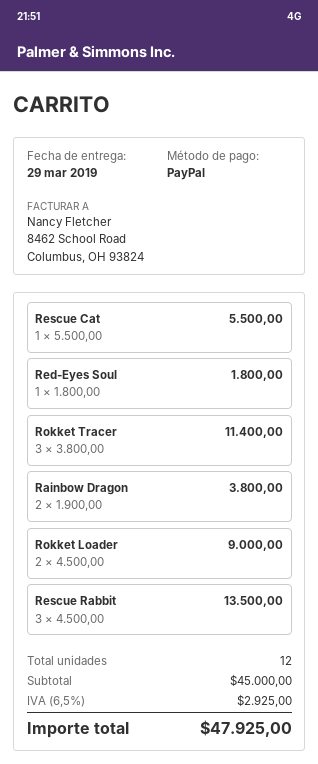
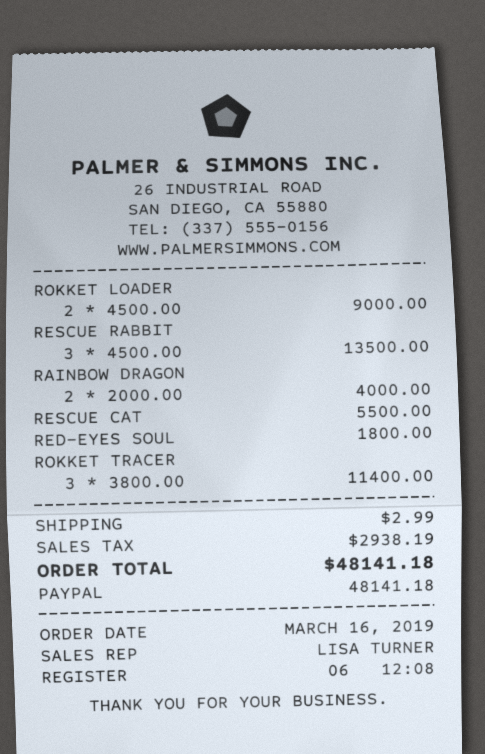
Rainbow Dragon: 2 x 1900.00 = 3800.00 -> 2 x 2000.00 = 4000.00
shipping: none -> 2.99
tax: 2925.00 -> 2938.19
total: 47925.00 -> 48141.18

